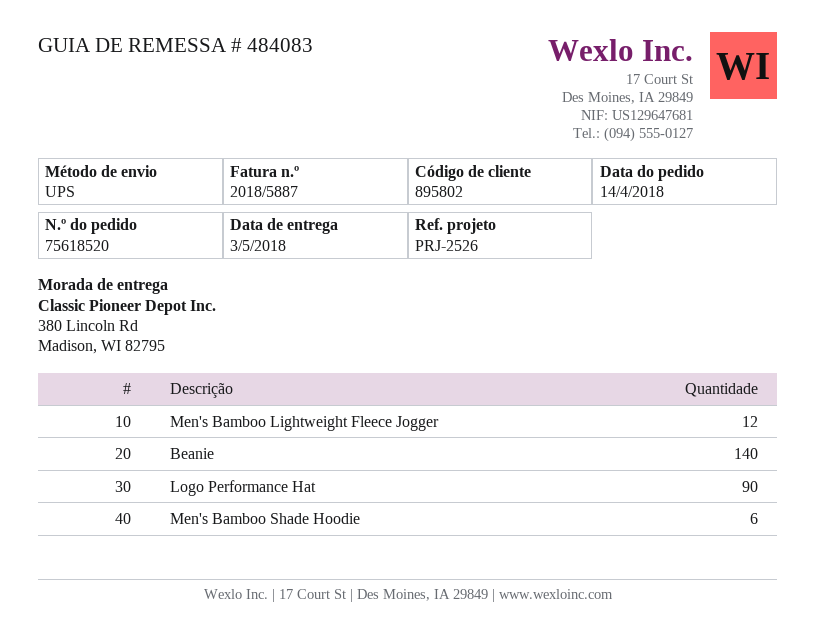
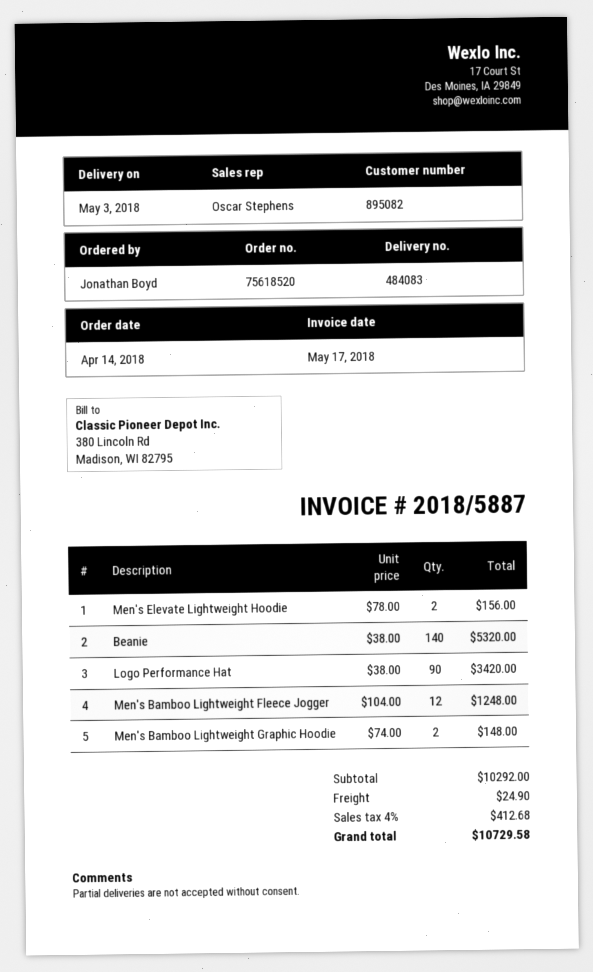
customer number: 895802 -> 895082
Men's Bamboo Shade Hoodie: 6 -> none
Men's Elevate Lightweight Hoodie: none -> 2
Men's Bamboo Lightweight Graphic Hoodie: none -> 2

